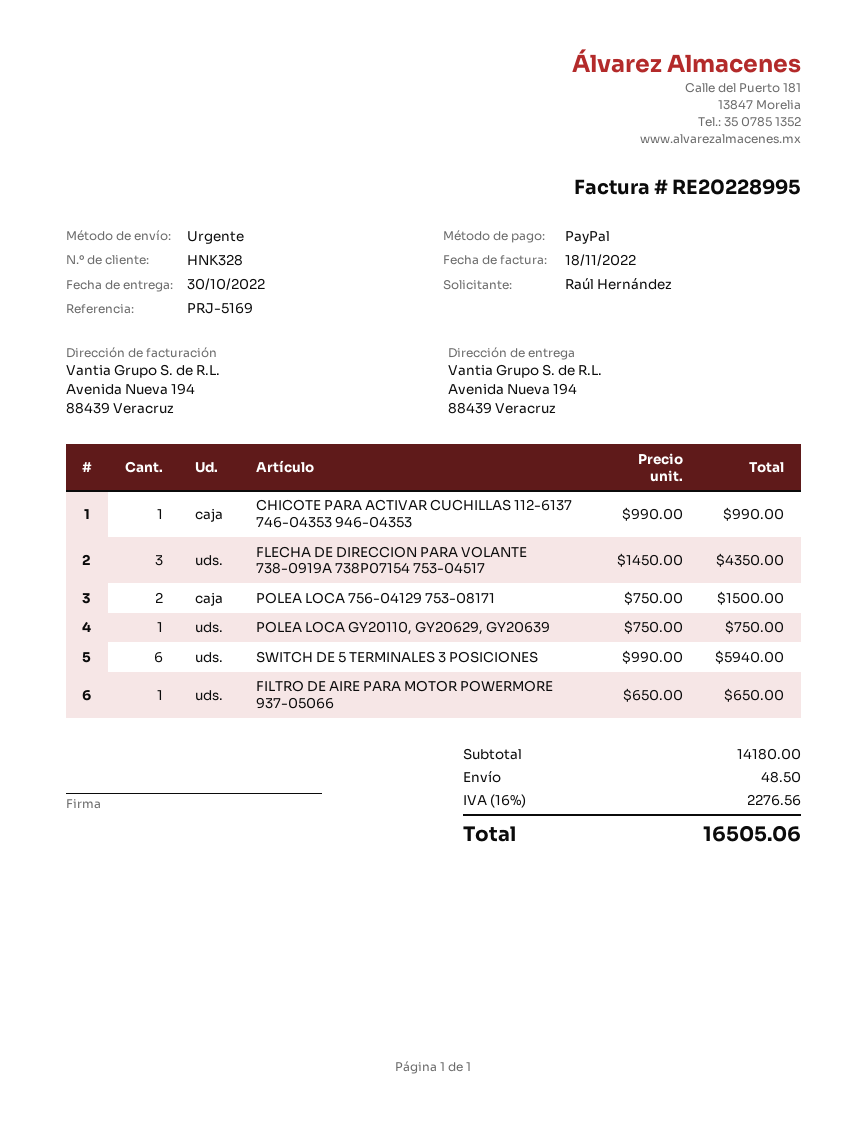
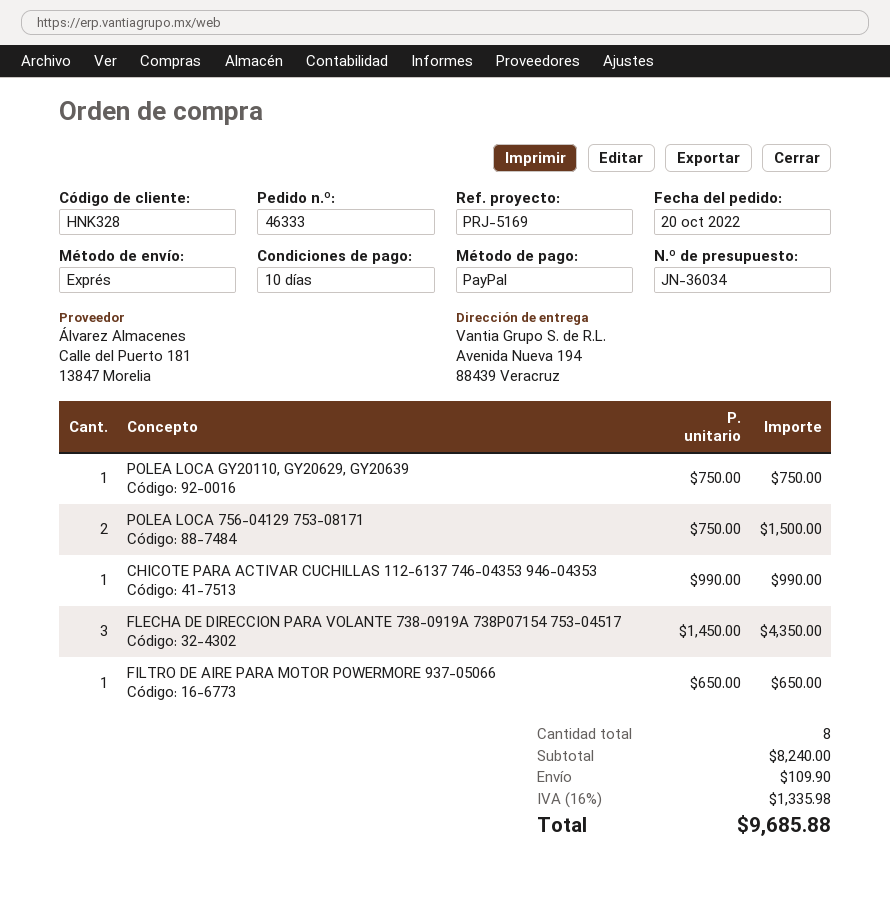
SWITCH DE 5 TERMINALES 3 POSICIONES: 6 x 990.00 = 5940.00 -> none
subtotal: 14180.00 -> 8240.00
shipping: 48.50 -> 109.90
tax: 16% = 2276.56 -> 16% = 1335.98
total: 16505.06 -> 9685.88

